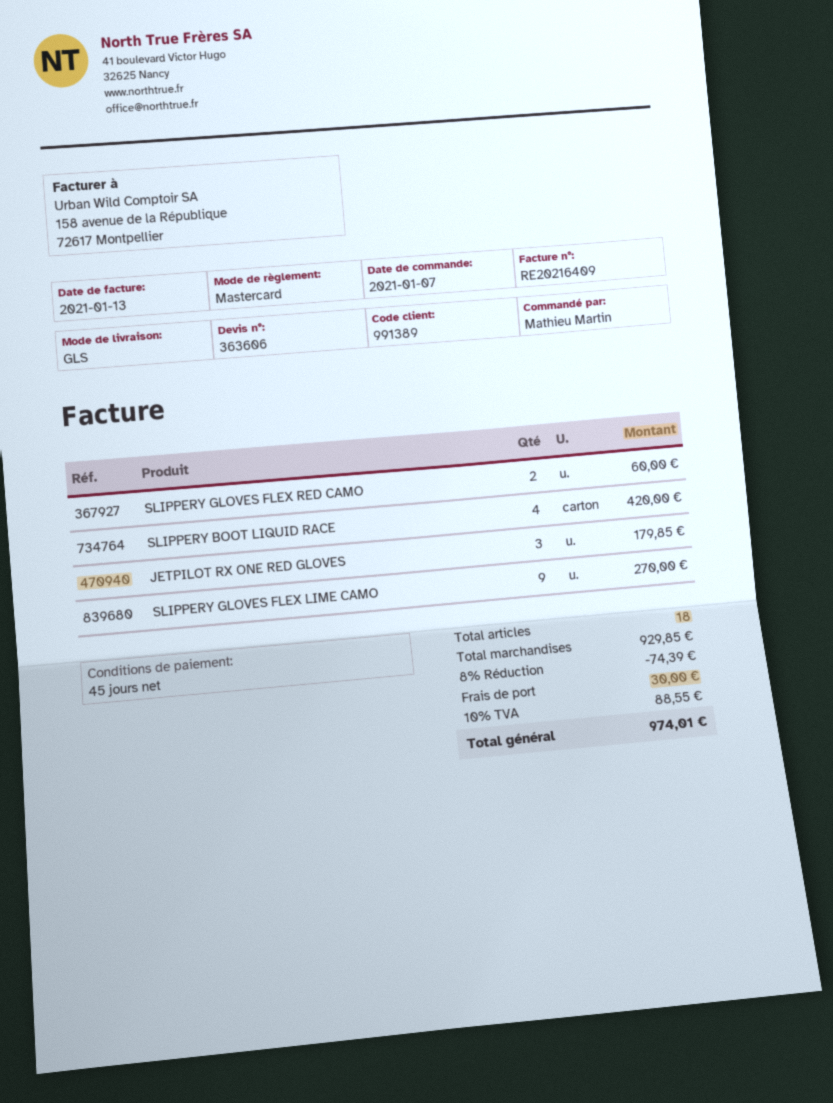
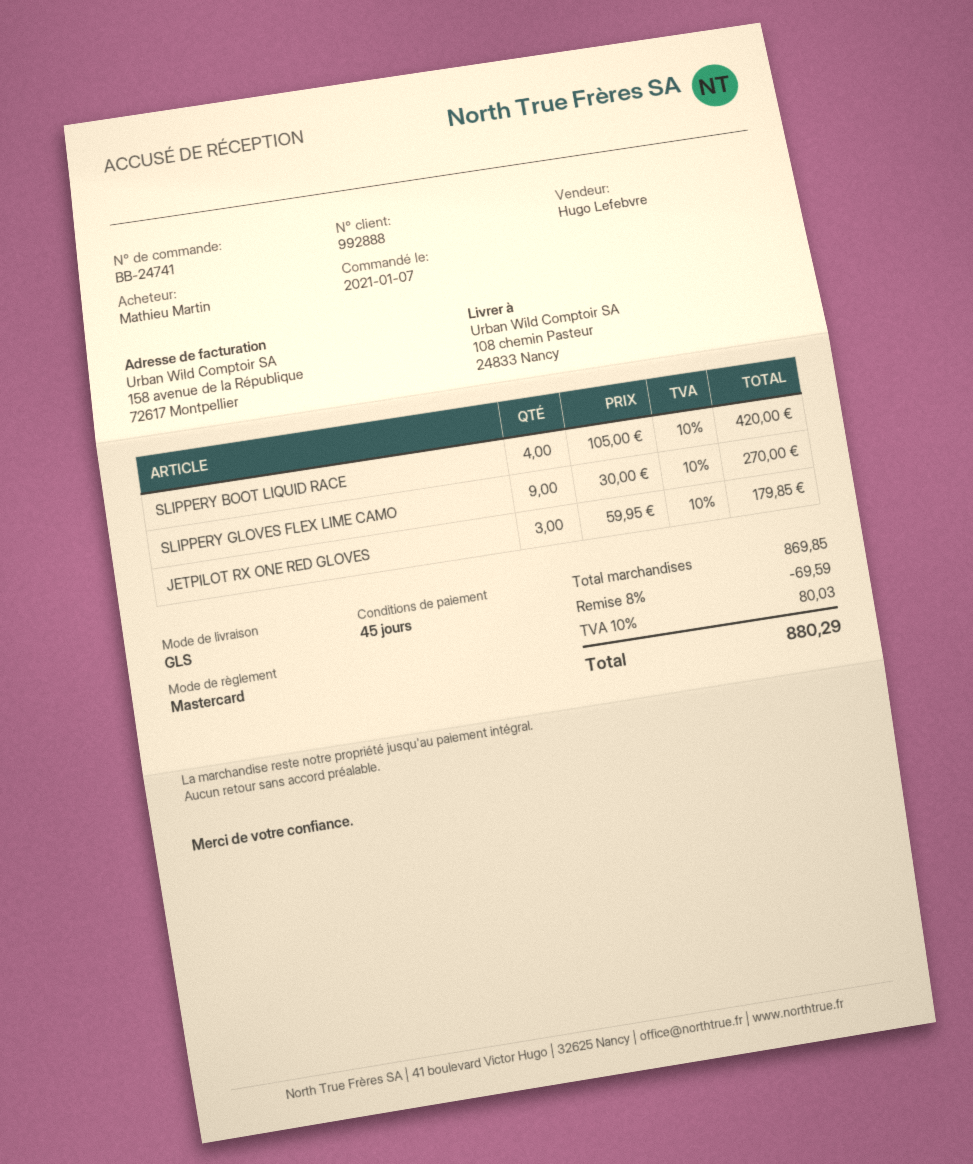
customer number: 991389 -> 992888
SLIPPERY GLOVES FLEX RED CAMO: 2 for 60.00 -> none
subtotal: 929.85 -> 869.85
discount: 8% = 74.39 -> 8% = 69.59
shipping: 30.00 -> none
tax: 10% = 88.55 -> 10% = 80.03
total: 974.01 -> 880.29

